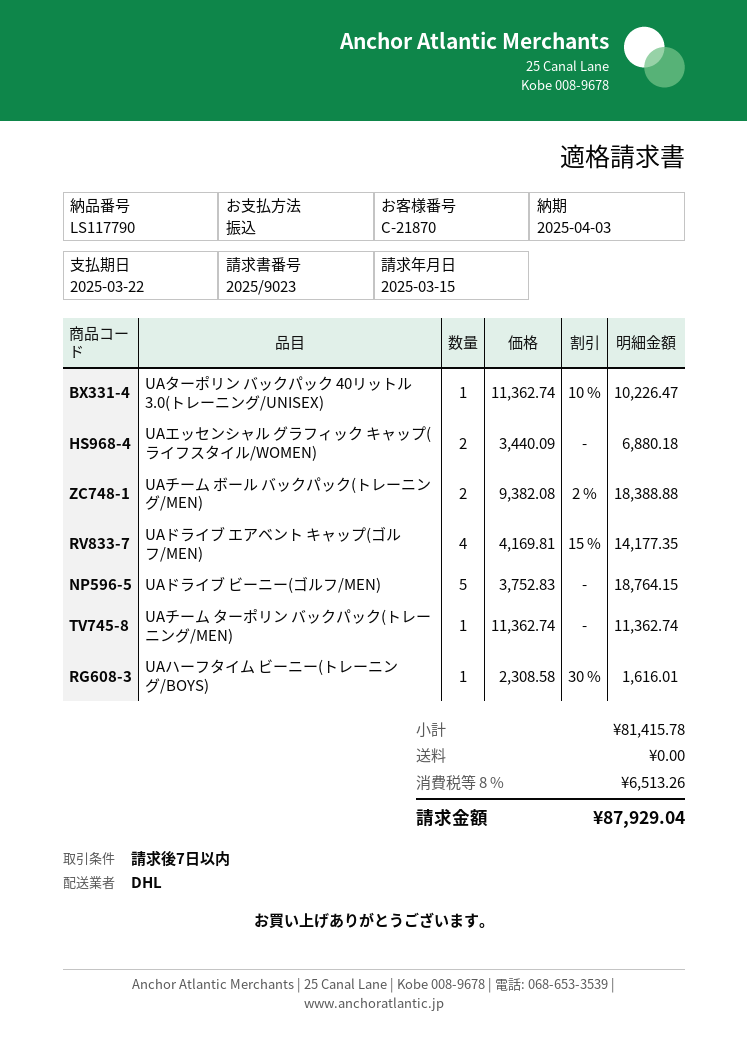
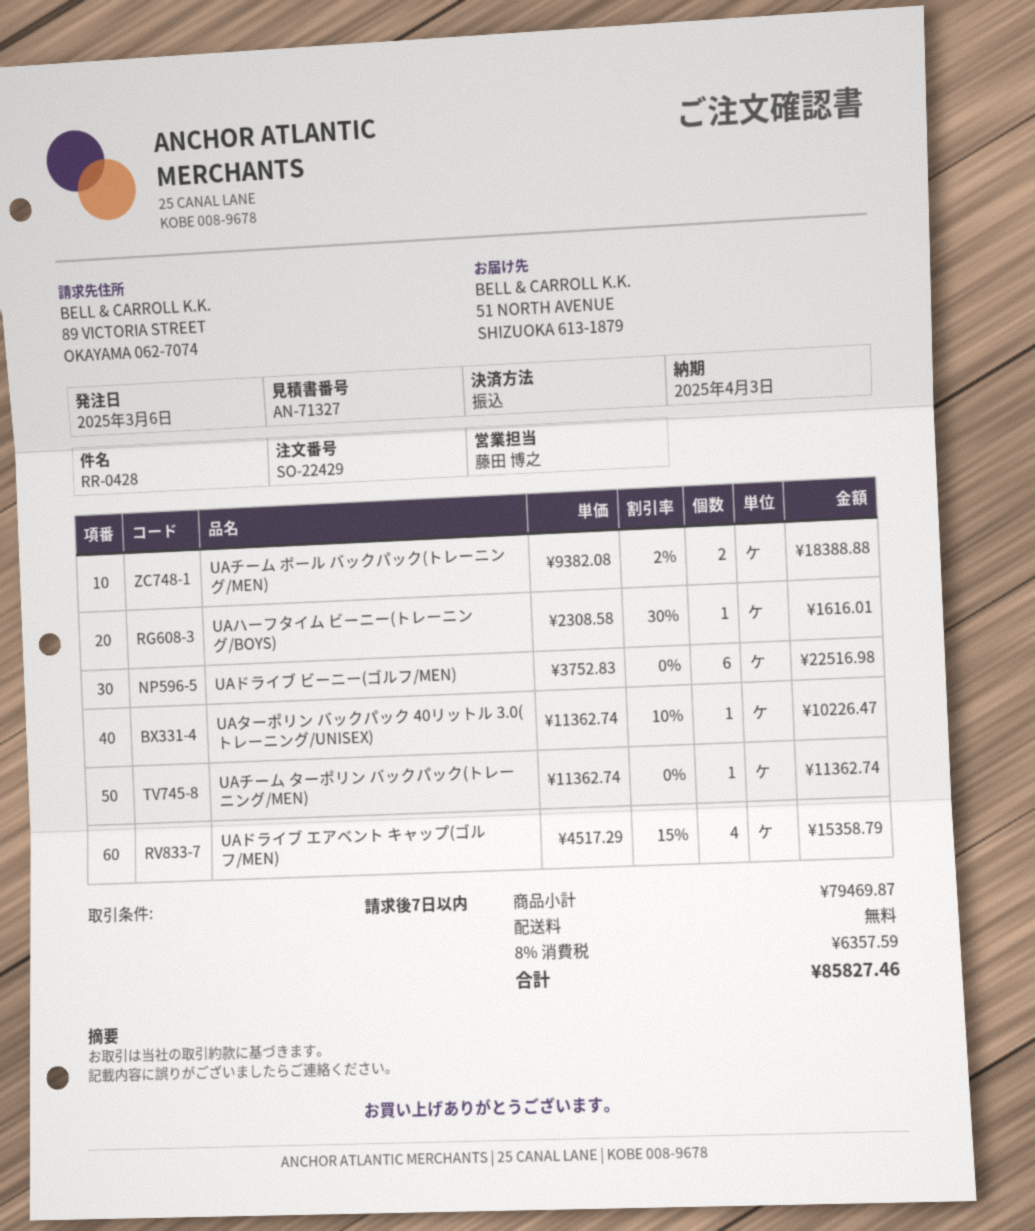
UAエッセンシャル グラフィック キャップ(ライフスタイル/WOMEN): 2 x 3440.09 = 6880.18 -> none
UAドライブ エアベント キャップ(ゴルフ/MEN): 4 x 4169.81 - 15% = 14177.35 -> 4 x 4517.29 - 15% = 15358.79
UAドライブ ビーニー(ゴルフ/MEN): 5 x 3752.83 = 18764.15 -> 6 x 3752.83 = 22516.98
subtotal: 81415.78 -> 79469.87
tax: 8% = 6513.26 -> 8% = 6357.59
total: 87929.04 -> 85827.46

